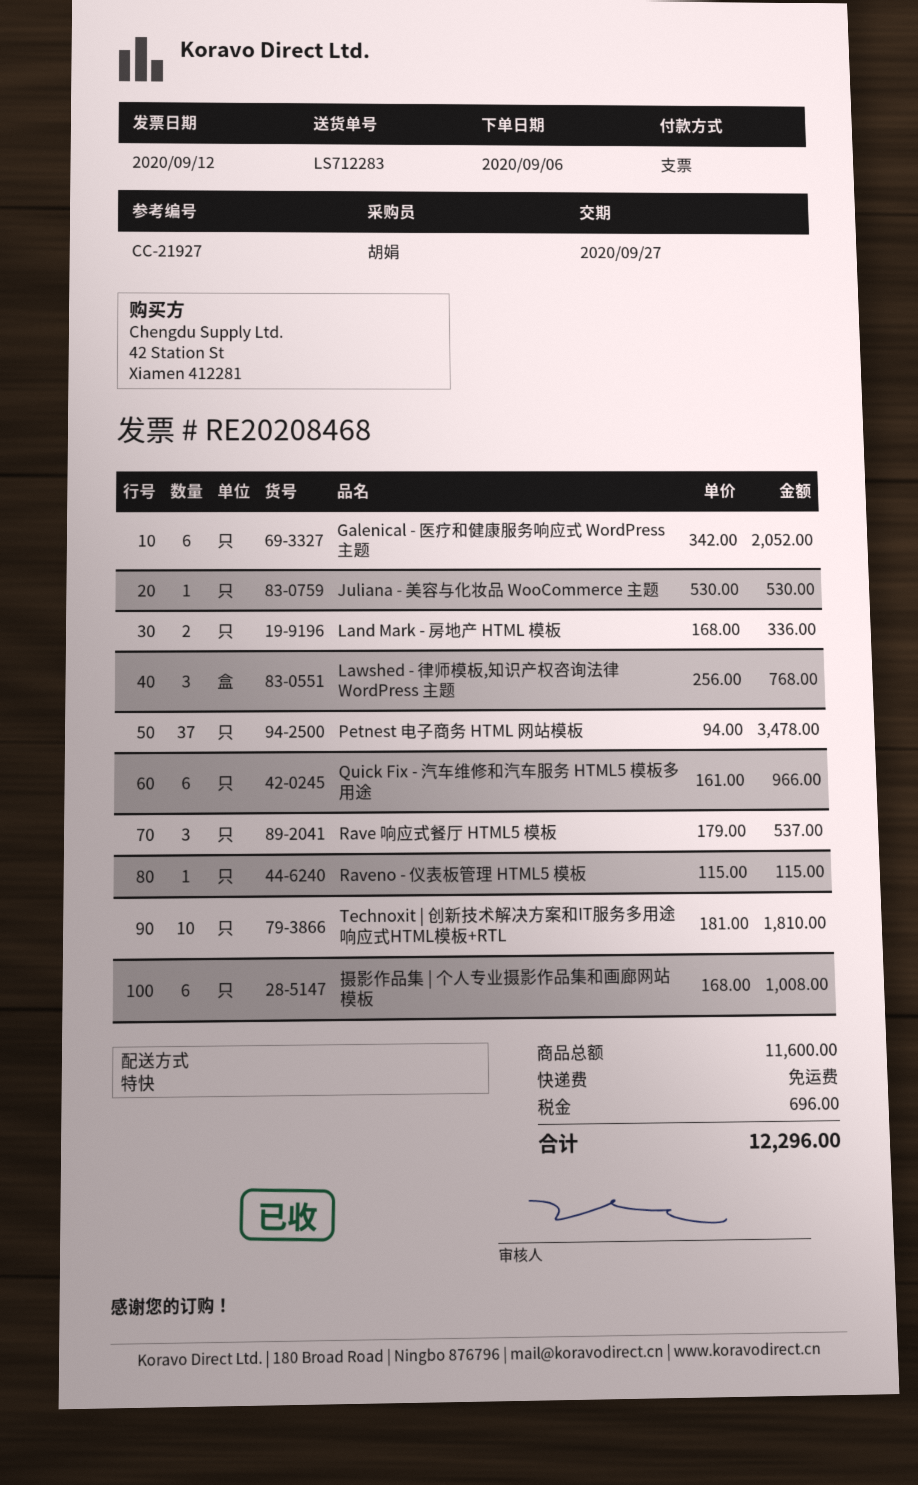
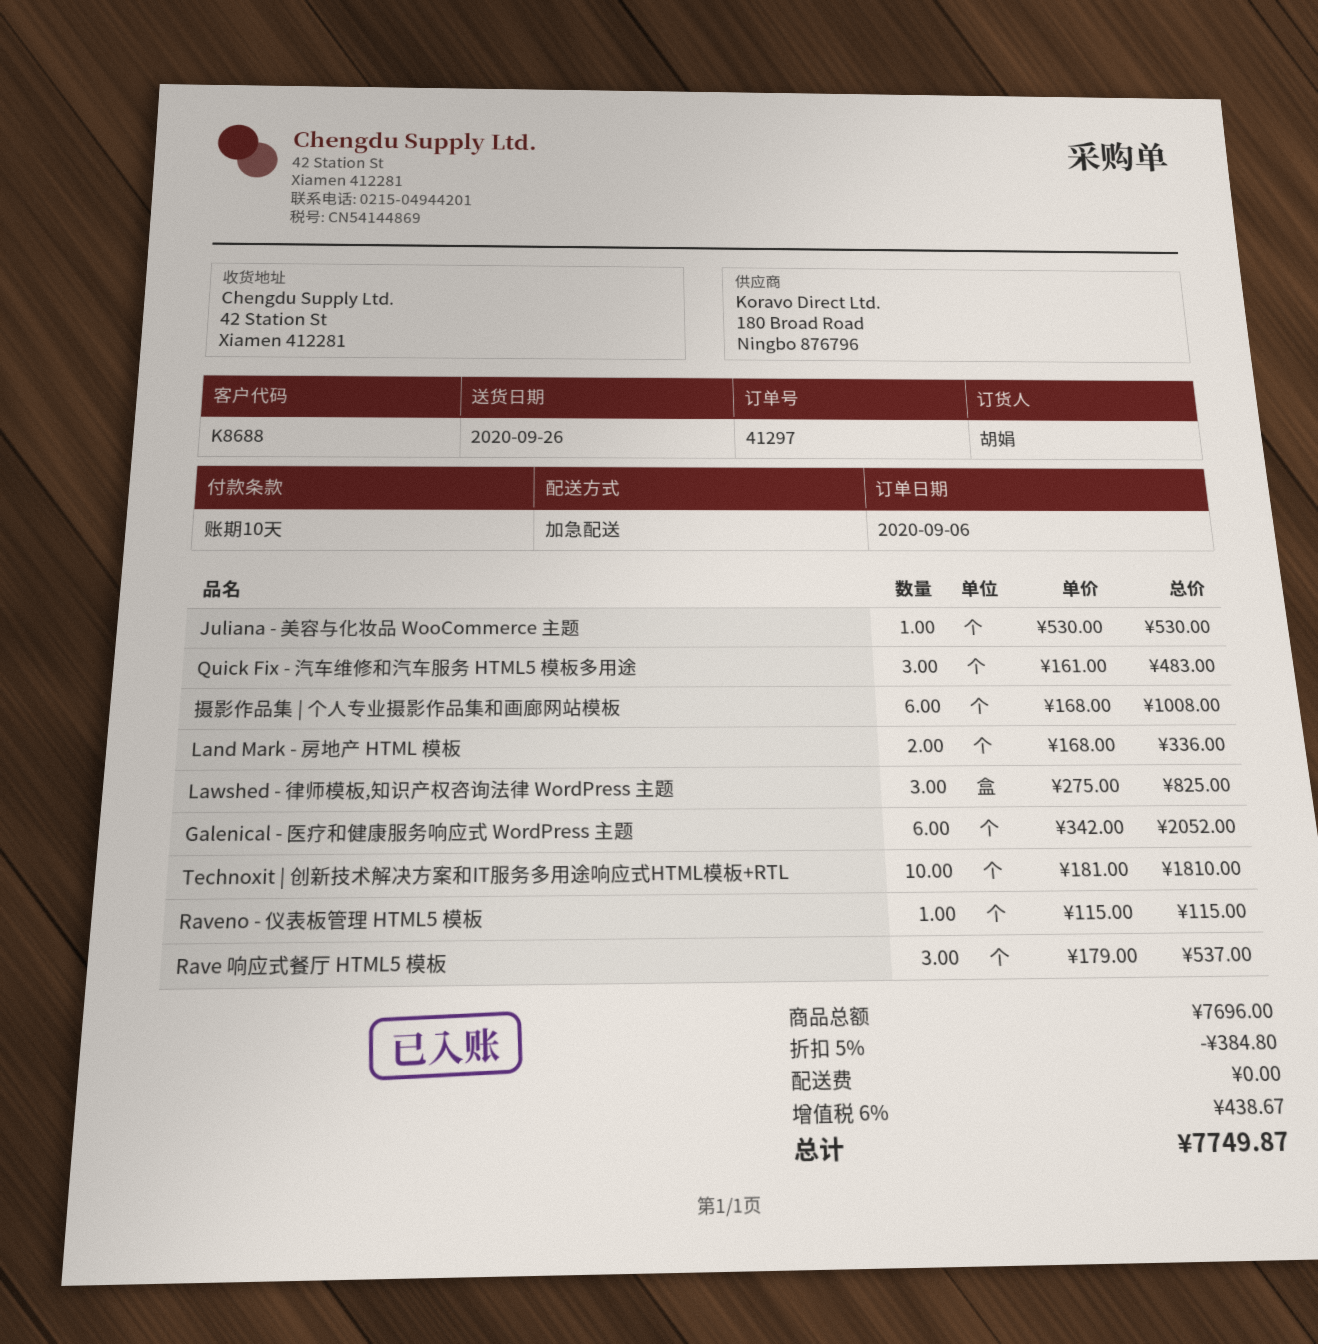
delivery date: 2020-09-27 -> 2020-09-26
Lawshed - 律师模板,知识产权咨询法律 WordPress 主题: 3 x 256.00 = 768.00 -> 3 x 275.00 = 825.00
Petnest 电子商务 HTML 网站模板: 37 x 94.00 = 3478.00 -> none
Quick Fix - 汽车维修和汽车服务 HTML5 模板多用途: 6 x 161.00 = 966.00 -> 3 x 161.00 = 483.00
subtotal: 11600.00 -> 7696.00
discount: none -> 5% = 384.80
tax: 696.00 -> 438.67
total: 12296.00 -> 7749.87

